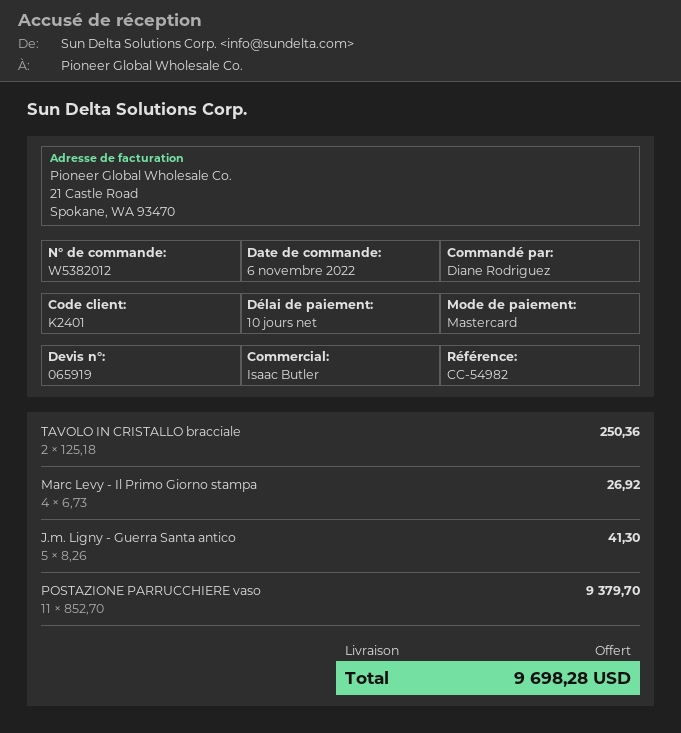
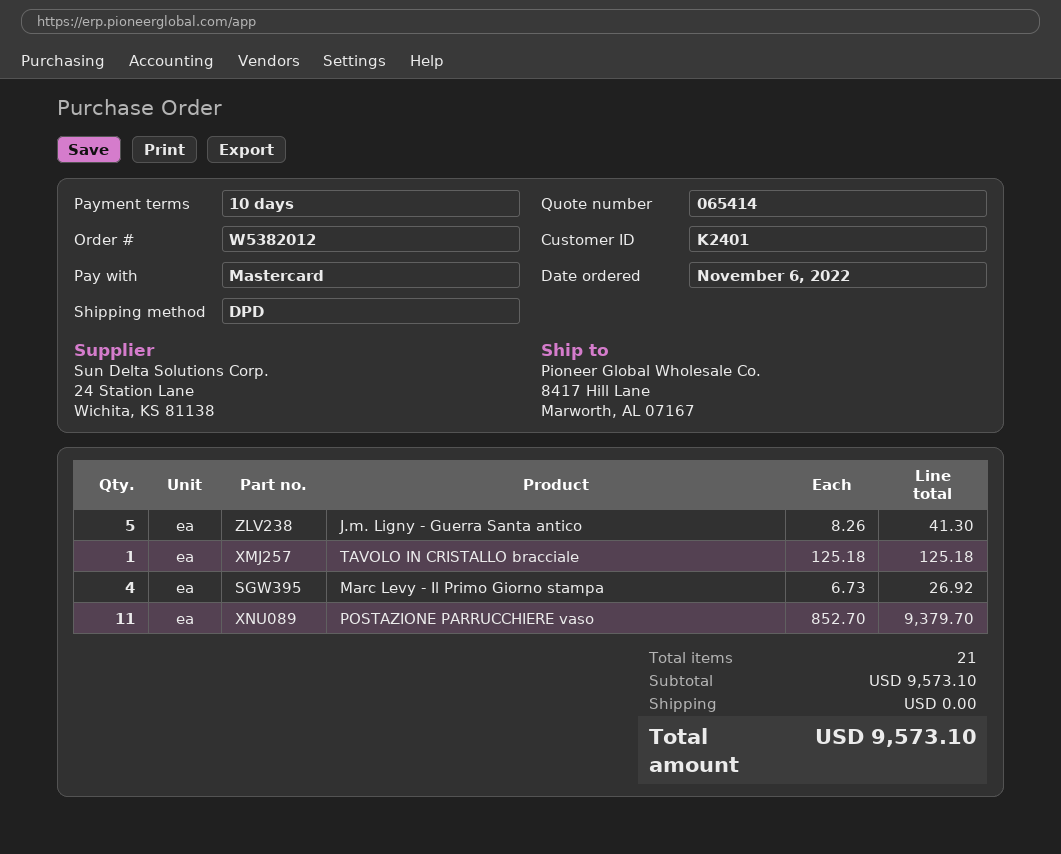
quote number: 065919 -> 065414
TAVOLO IN CRISTALLO bracciale: 2 x 125.18 = 250.36 -> 1 x 125.18 = 125.18
total: 9698.28 -> 9573.10

